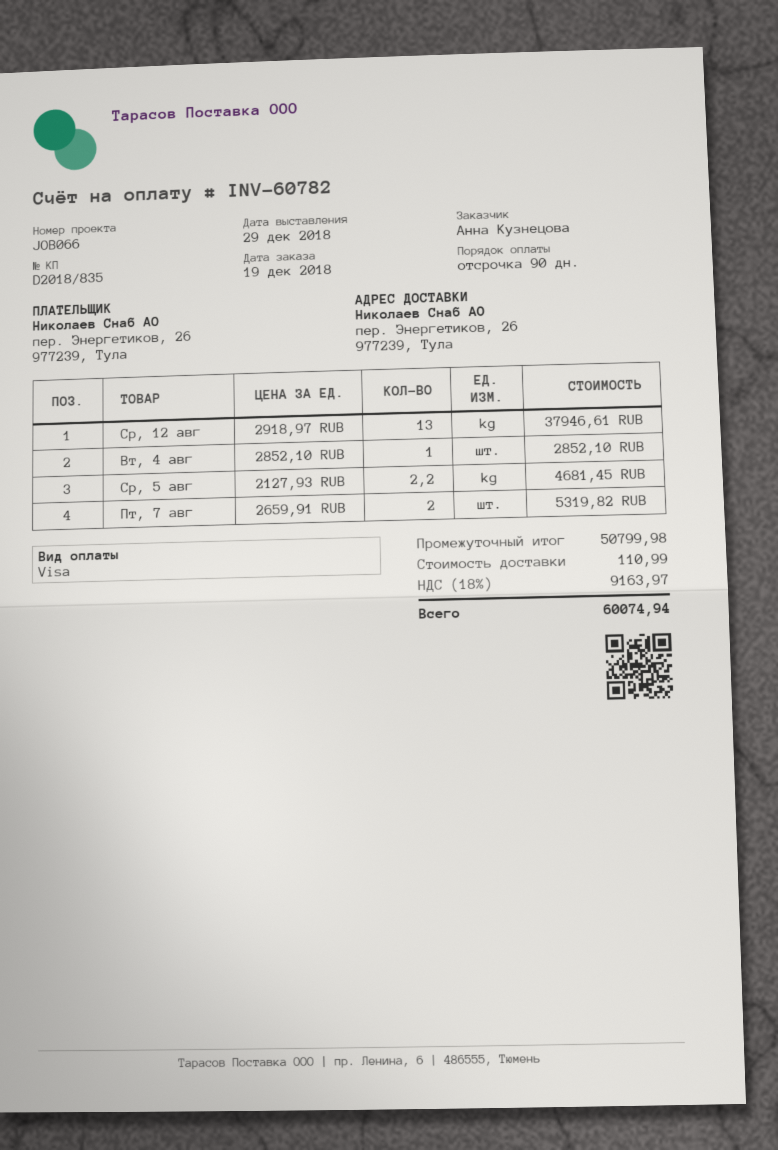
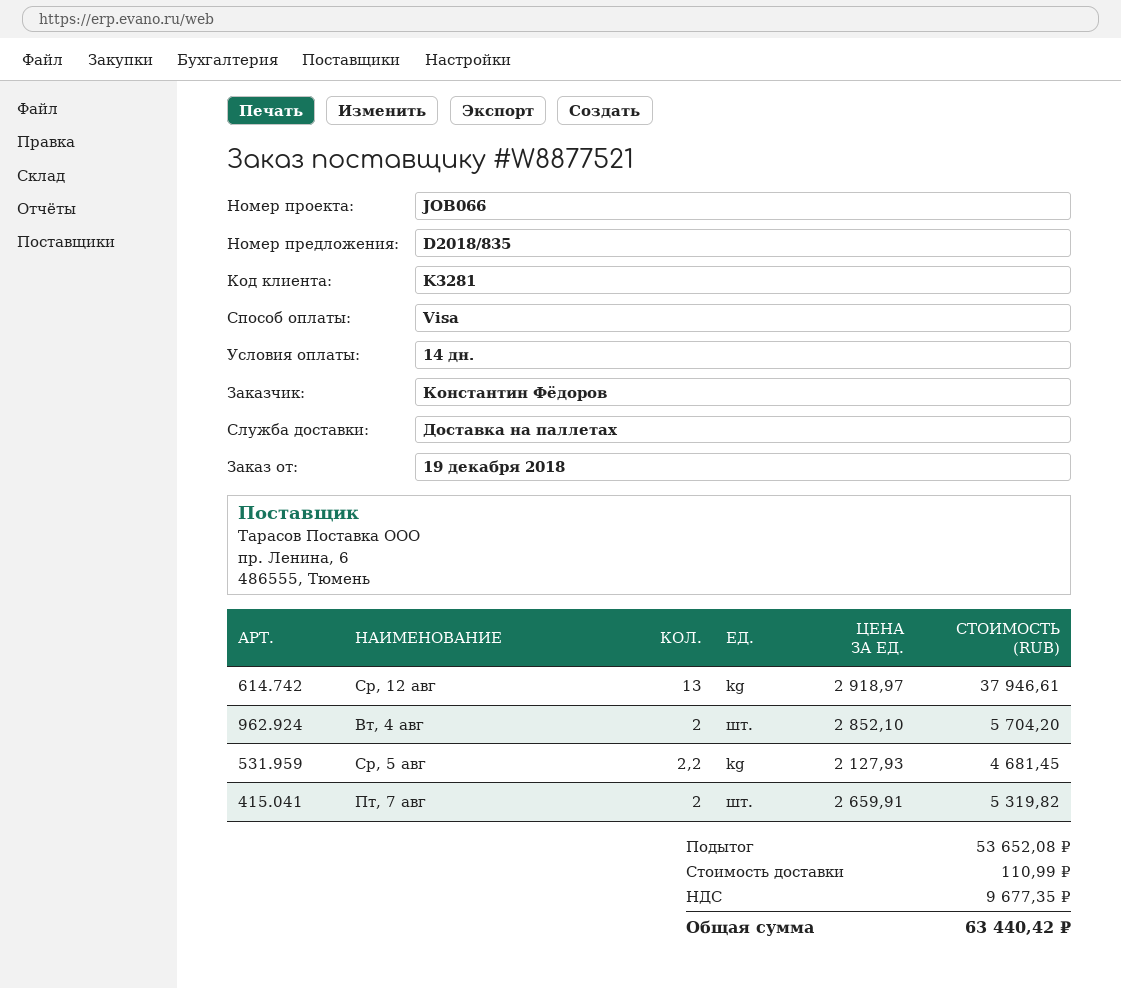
payment terms: 90 days -> 14 days
ordered by: Анна Кузнецова -> Константин Фёдоров
Вт, 4 авг: 1 x 2852.10 = 2852.10 -> 2 x 2852.10 = 5704.20
subtotal: 50799.98 -> 53652.08
tax: 9163.97 -> 9677.35
total: 60074.94 -> 63440.42

